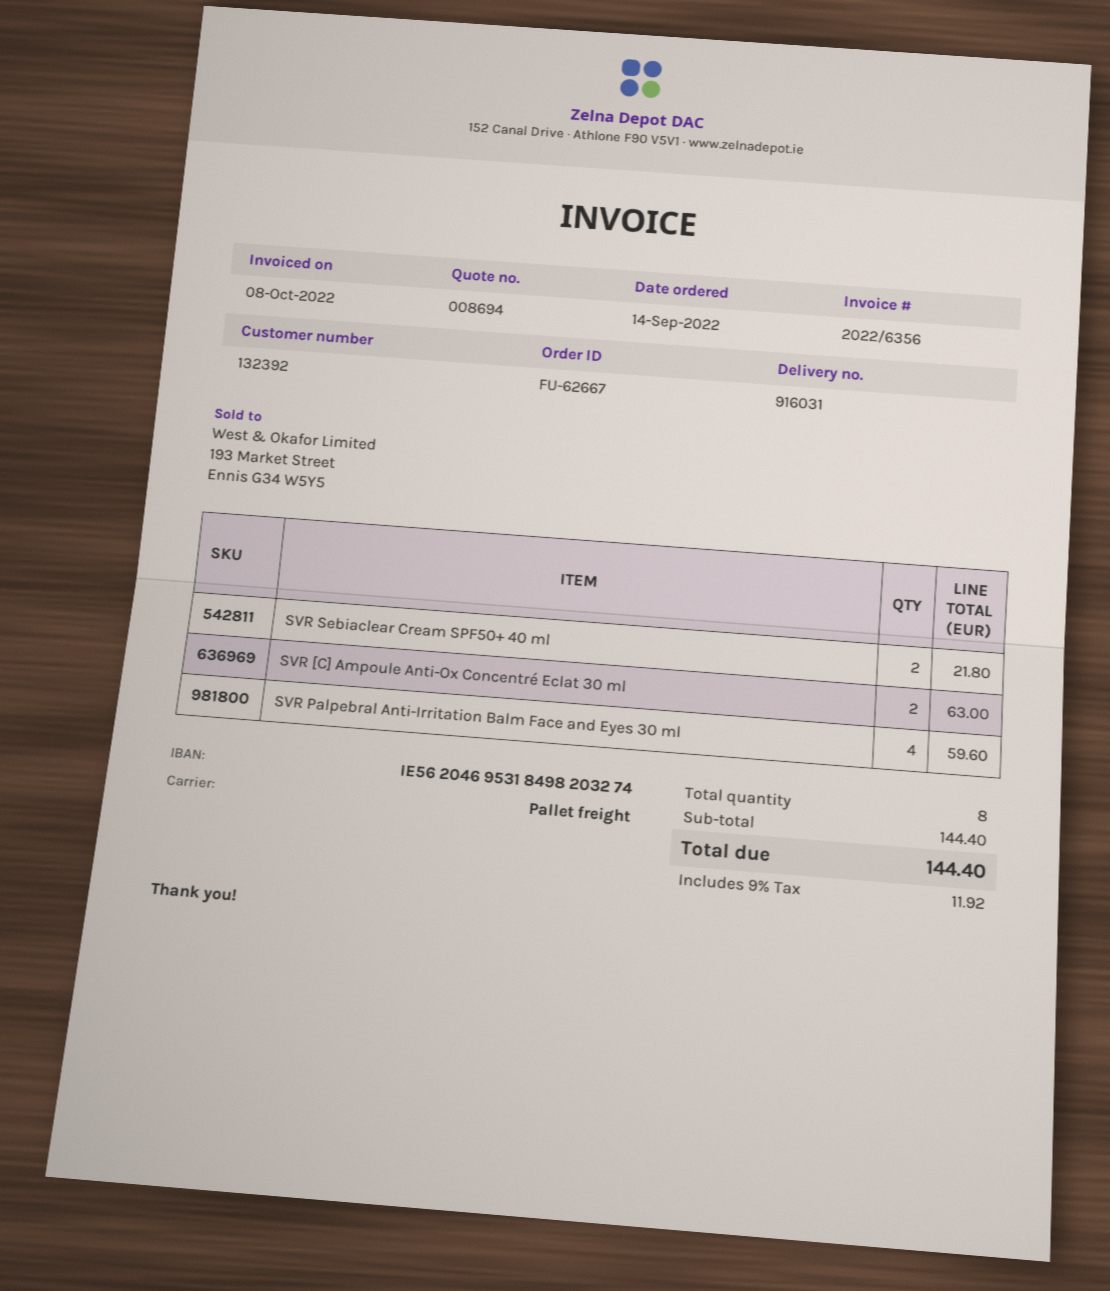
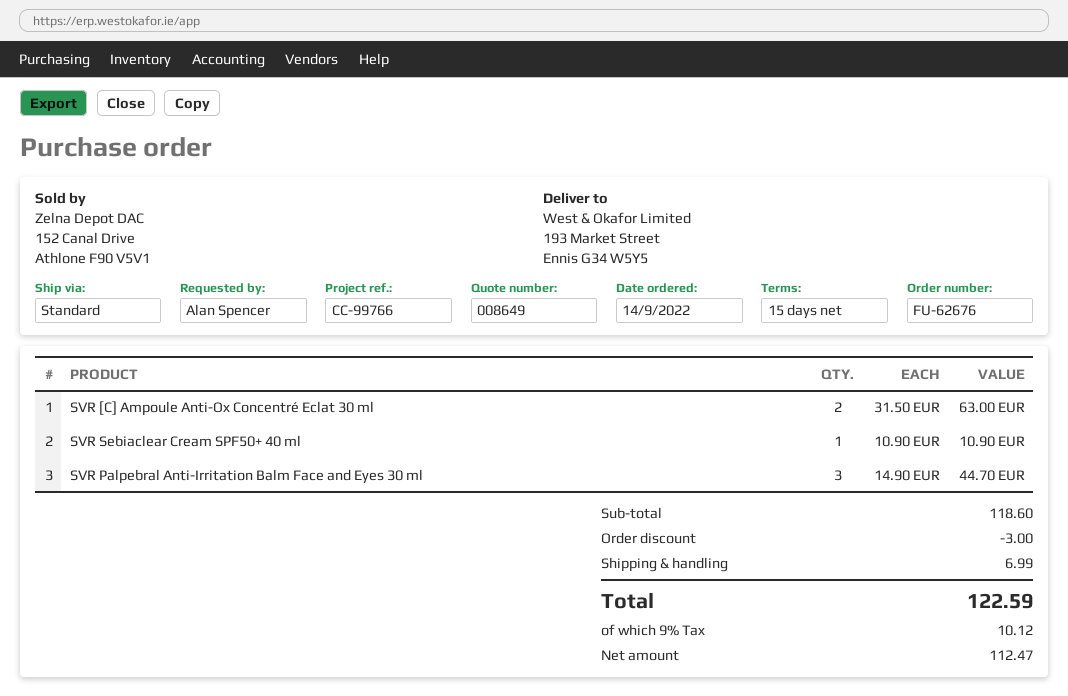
quote number: 008694 -> 008649
order number: FU-62667 -> FU-62676
shipping method: pallet freight -> standard
SVR Sebiaclear Cream SPF50+ 40 ml: 2 for 21.80 -> 1 for 10.90
SVR Palpebral Anti-Irritation Balm Face and Eyes 30 ml: 4 for 59.60 -> 3 for 44.70
subtotal: 144.40 -> 118.60
discount: none -> 3.00
shipping: none -> 6.99
tax: 9% = 11.92 -> 9% = 10.12
total: 144.40 -> 122.59

